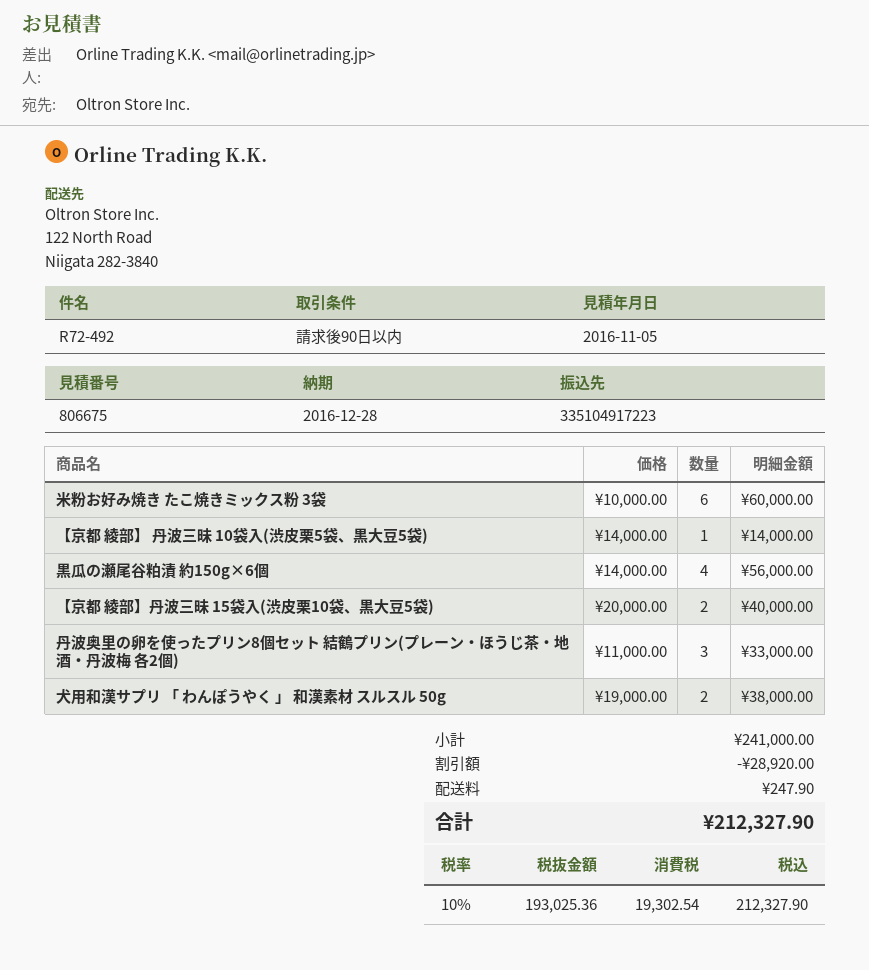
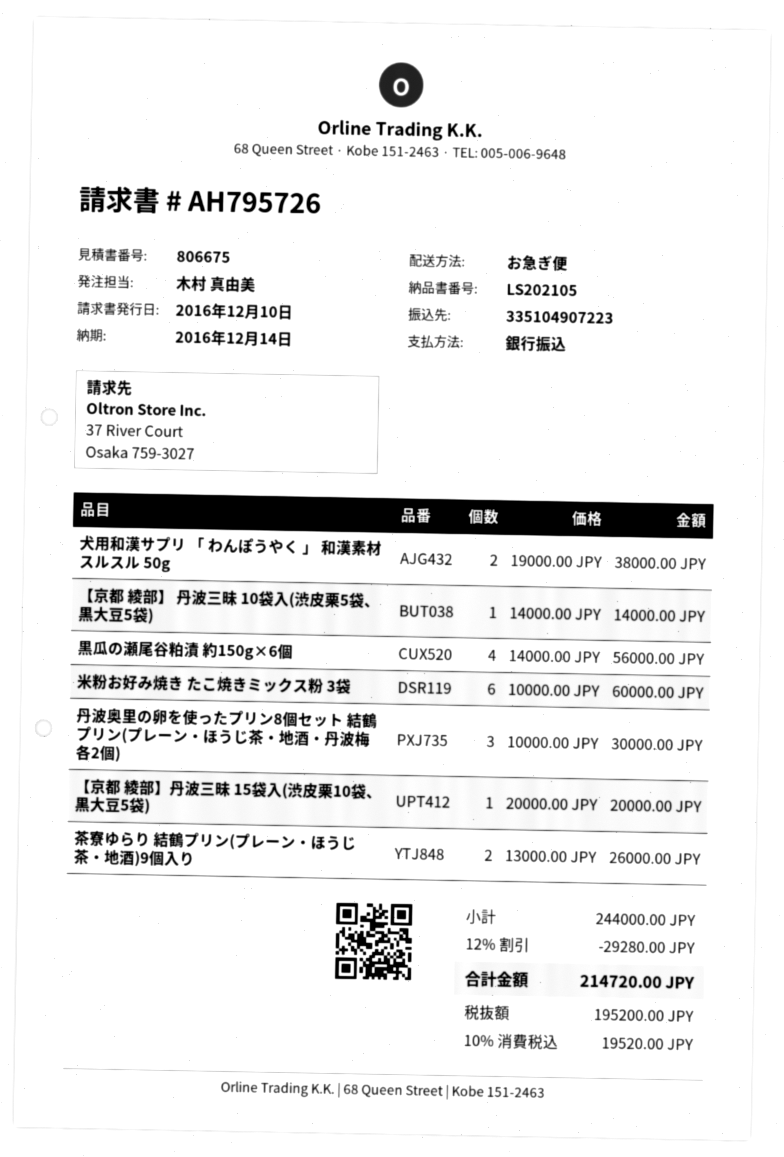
delivery date: 2016-12-28 -> 2016-12-14
bank account: 335104917223 -> 335104907223
【京都 綾部】丹波三昧 15袋入(渋皮栗10袋、黒大豆5袋): 2 x 20000.00 = 40000.00 -> 1 x 20000.00 = 20000.00
丹波奥里の卵を使ったプリン8個セット 結鶴プリン(プレーン・ほうじ茶・地酒・丹波梅 各2個): 3 x 11000.00 = 33000.00 -> 3 x 10000.00 = 30000.00
茶寮ゆらり 結鶴プリン(プレーン・ほうじ茶・地酒)9個入り: none -> 2 x 13000.00 = 26000.00
subtotal: 241000.00 -> 244000.00
discount: 28920.00 -> 29280.00
shipping: 247.90 -> none
net: 193025.36 -> 195200.00
tax: 10% = 19302.54 -> 10% = 19520.00
total: 212327.90 -> 214720.00

